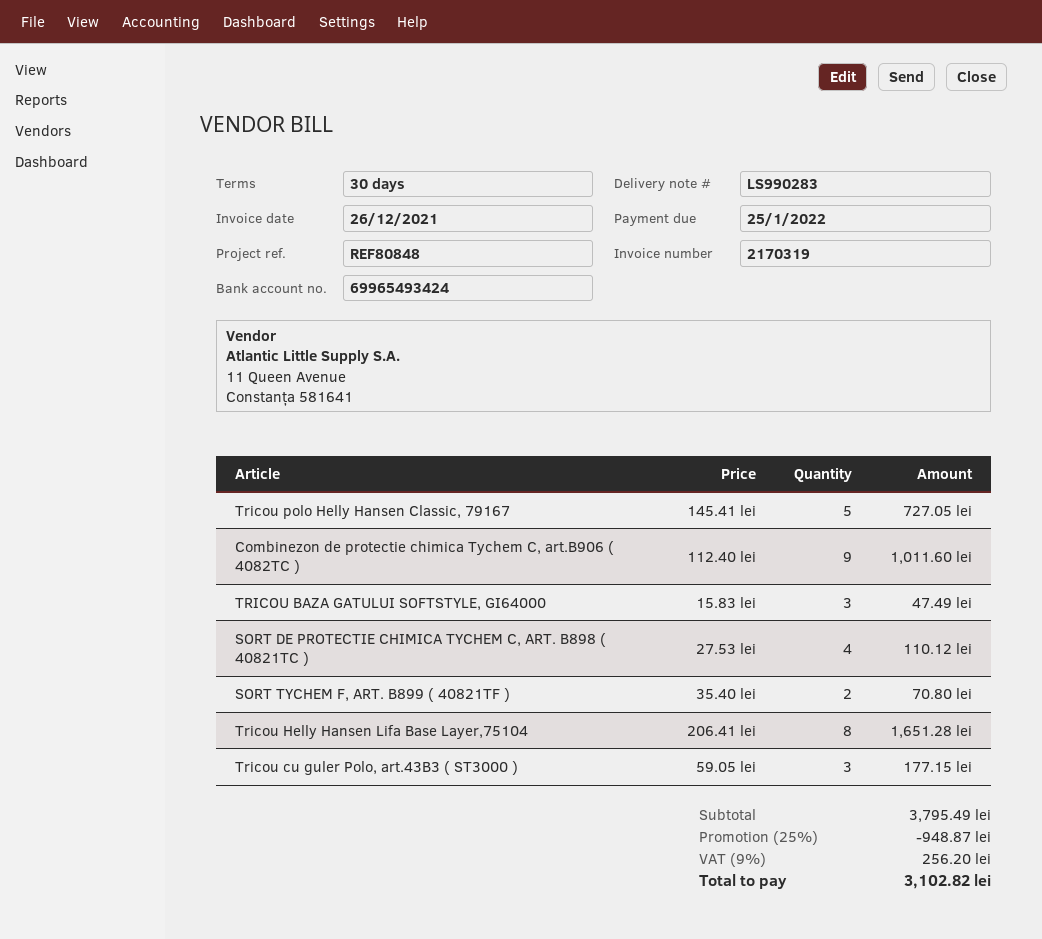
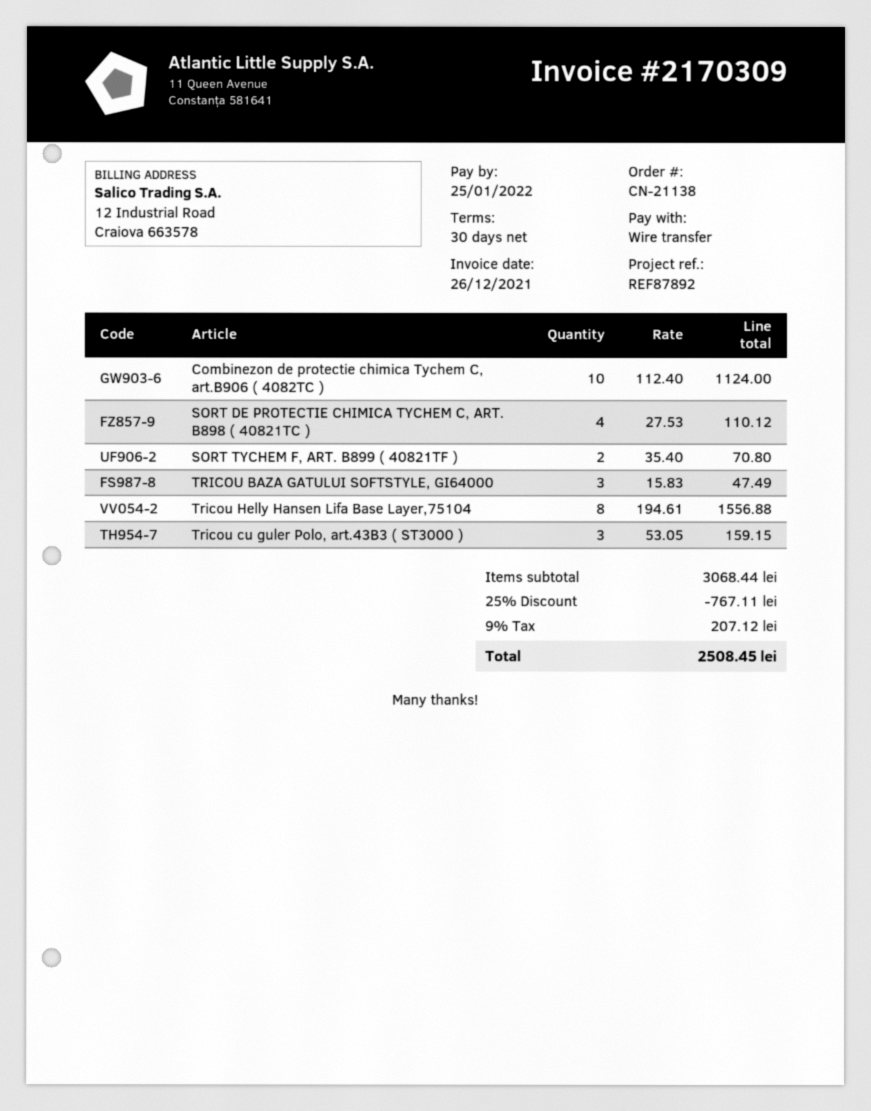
invoice number: 2170319 -> 2170309
reference: REF80848 -> REF87892
Tricou polo Helly Hansen Classic, 79167: 5 x 145.41 = 727.05 -> none
Combinezon de protectie chimica Tychem C, art.B906 ( 4082TC ): 9 x 112.40 = 1011.60 -> 10 x 112.40 = 1124.00
Tricou Helly Hansen Lifa Base Layer,75104: 8 x 206.41 = 1651.28 -> 8 x 194.61 = 1556.88
Tricou cu guler Polo, art.43B3 ( ST3000 ): 3 x 59.05 = 177.15 -> 3 x 53.05 = 159.15
subtotal: 3795.49 -> 3068.44
discount: 25% = 948.87 -> 25% = 767.11
tax: 9% = 256.20 -> 9% = 207.12
total: 3102.82 -> 2508.45

